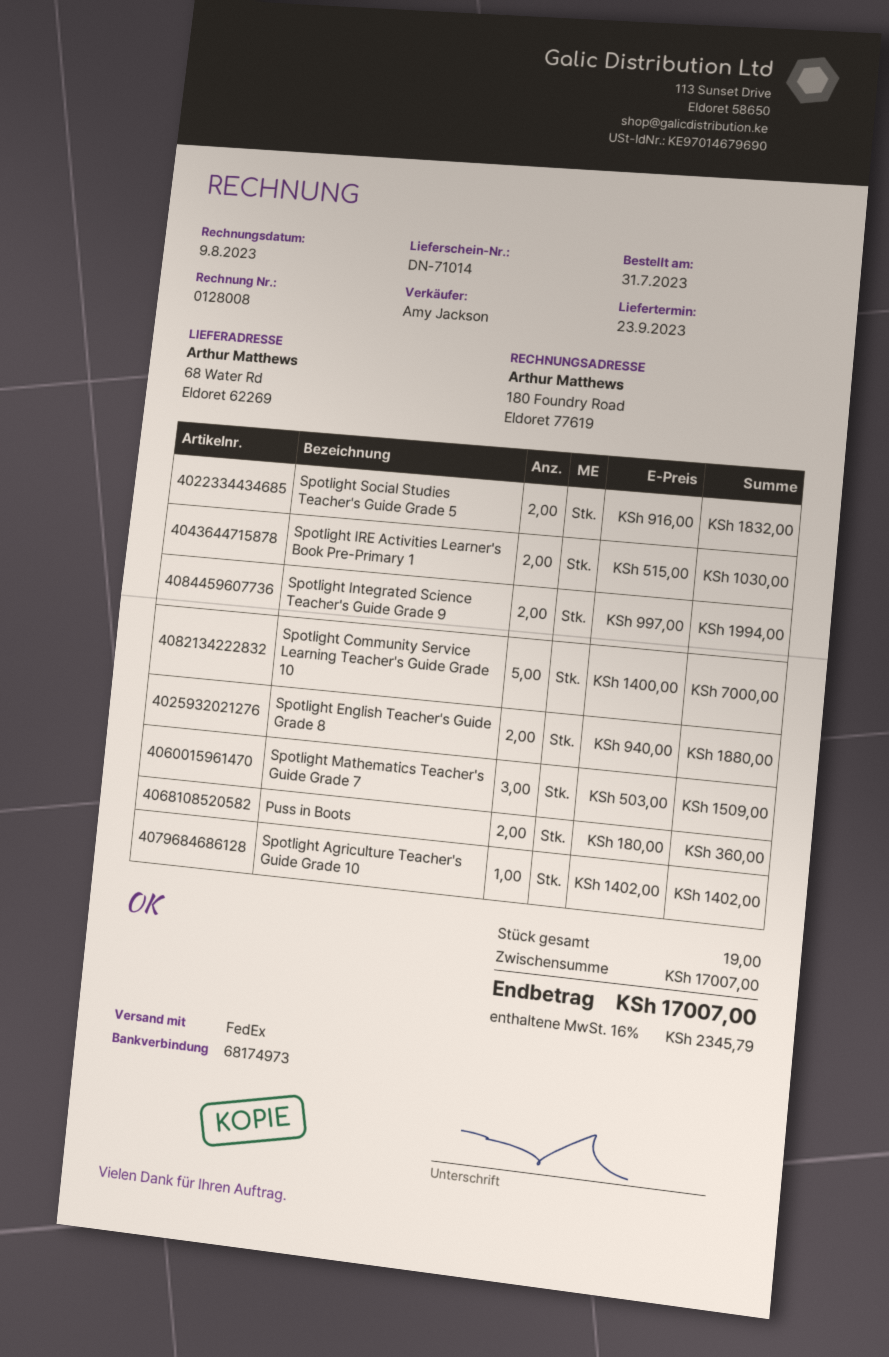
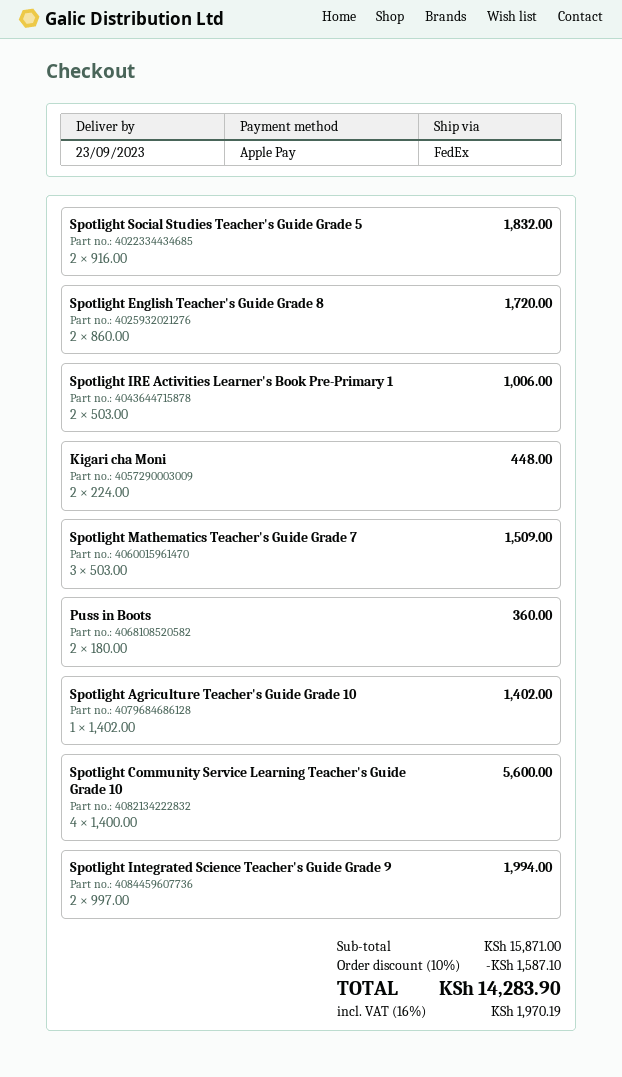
Spotlight IRE Activities Learner's Book Pre-Primary 1: 2 x 515.00 = 1030.00 -> 2 x 503.00 = 1006.00
Spotlight Community Service Learning Teacher's Guide Grade 10: 5 x 1400.00 = 7000.00 -> 4 x 1400.00 = 5600.00
Spotlight English Teacher's Guide Grade 8: 2 x 940.00 = 1880.00 -> 2 x 860.00 = 1720.00
Kigari cha Moni: none -> 2 x 224.00 = 448.00
subtotal: 17007.00 -> 15871.00
discount: none -> 10% = 1587.10
tax: 16% = 2345.79 -> 16% = 1970.19
total: 17007.00 -> 14283.90

